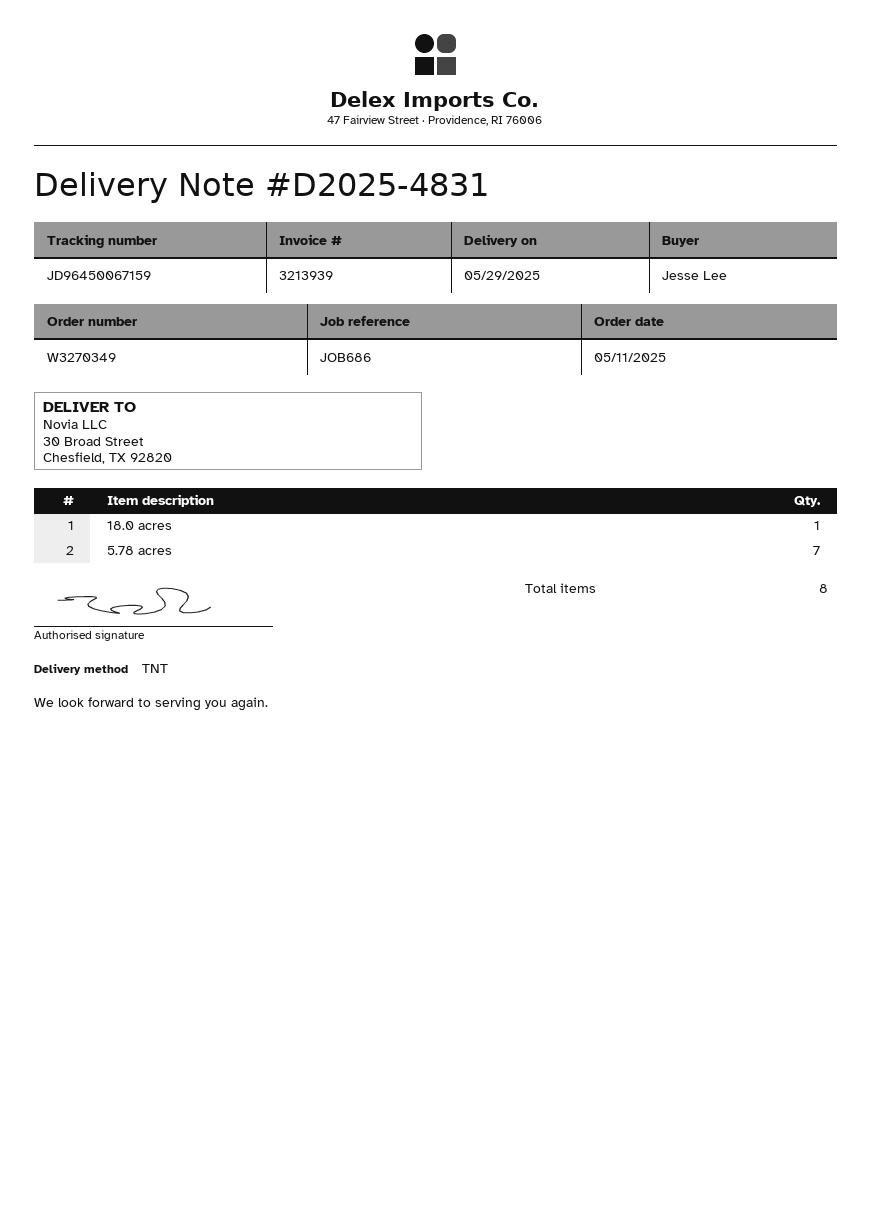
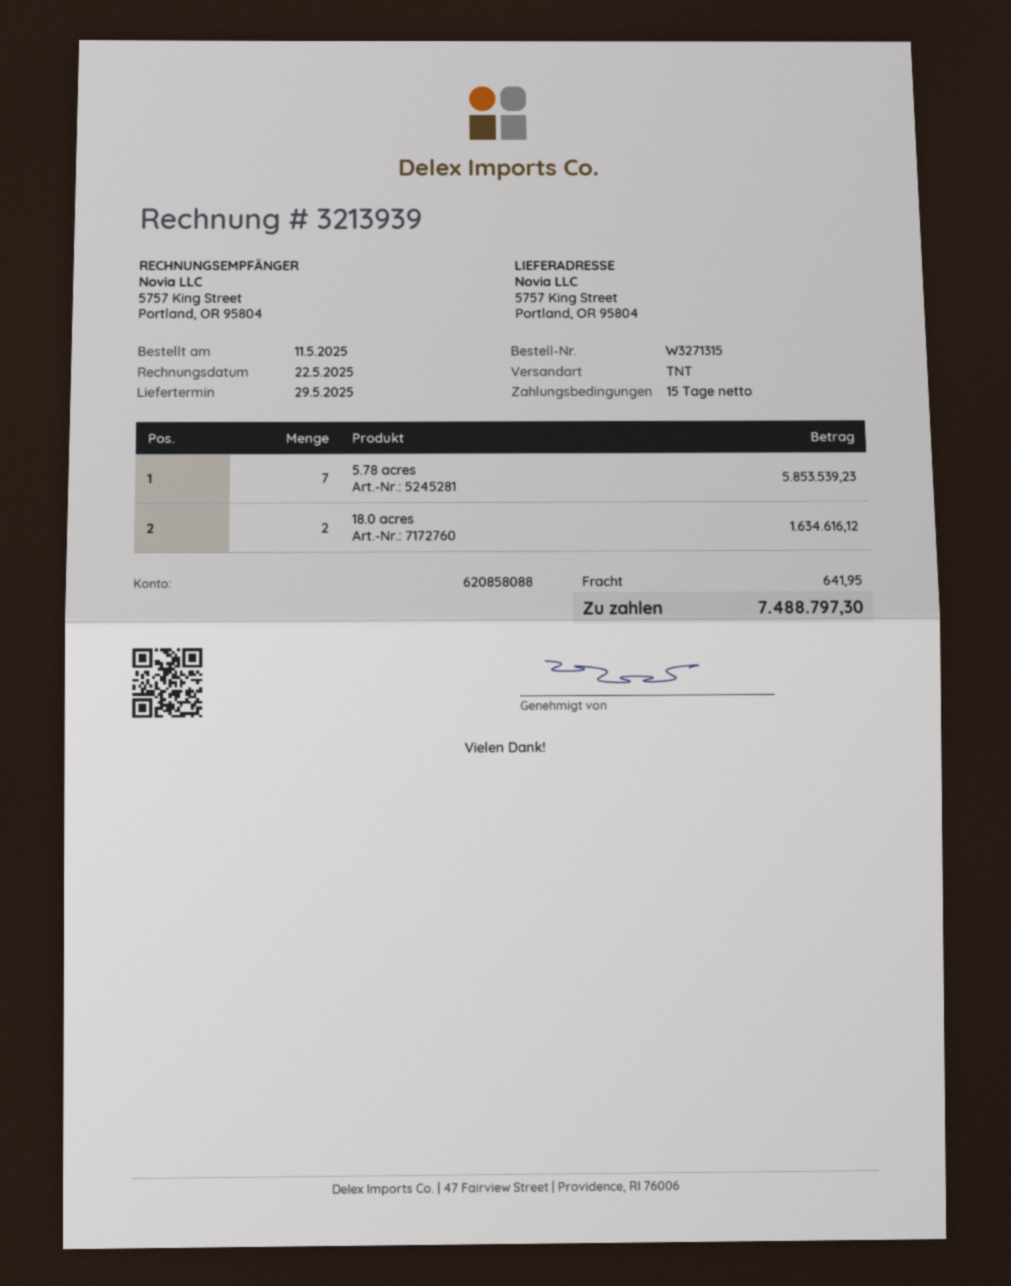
order number: W3270349 -> W3271315
ship to: 30 Broad Street, Chesfield, TX 92820 -> 5757 King Street, Portland, OR 95804
18.0 acres: 1 -> 2

